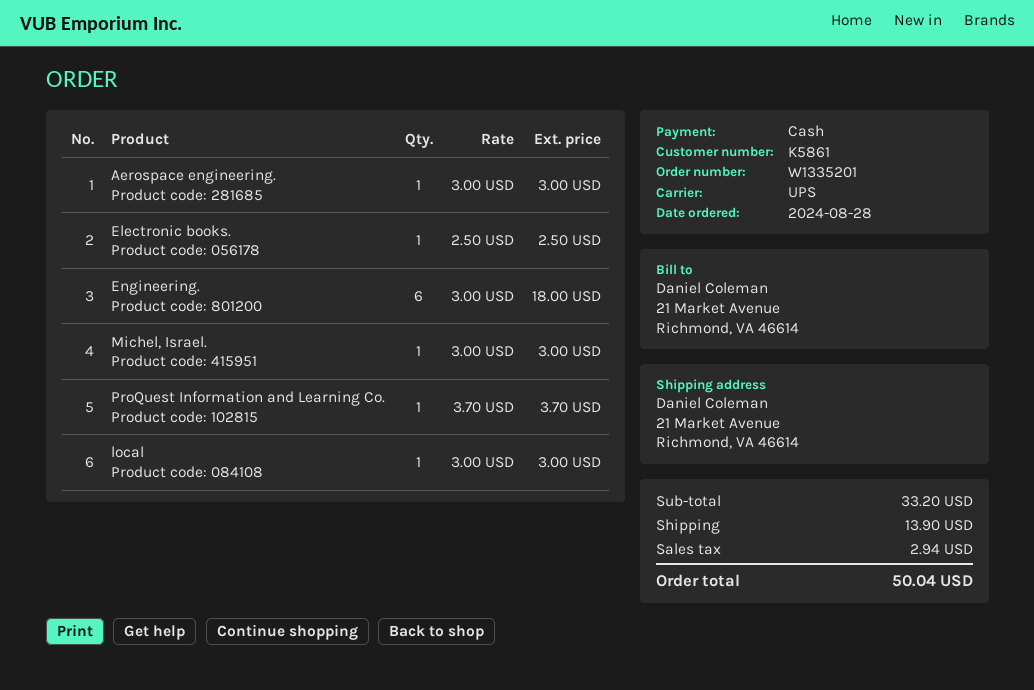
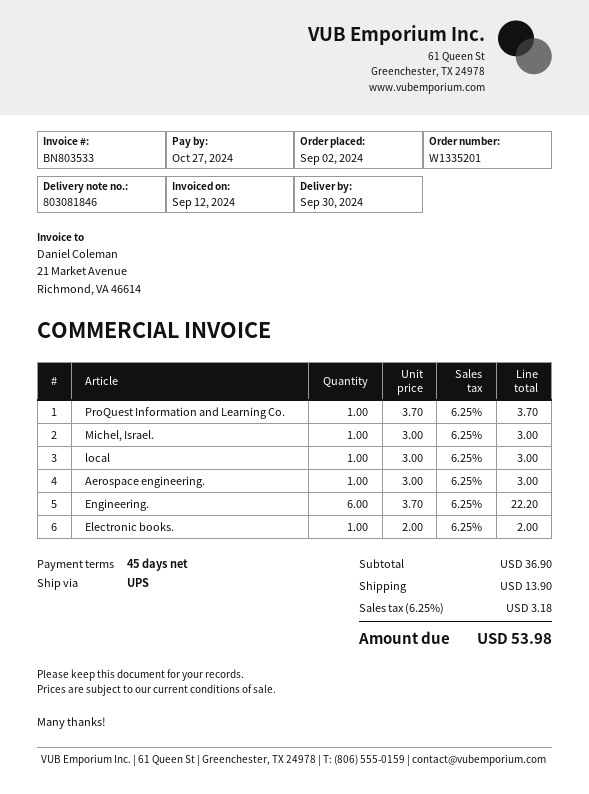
order date: 2024-08-28 -> 2024-09-02
Electronic books.: 1 x 2.50 = 2.50 -> 1 x 2.00 = 2.00
Engineering.: 6 x 3.00 = 18.00 -> 6 x 3.70 = 22.20
subtotal: 33.20 -> 36.90
tax: 2.94 -> 3.18
total: 50.04 -> 53.98

